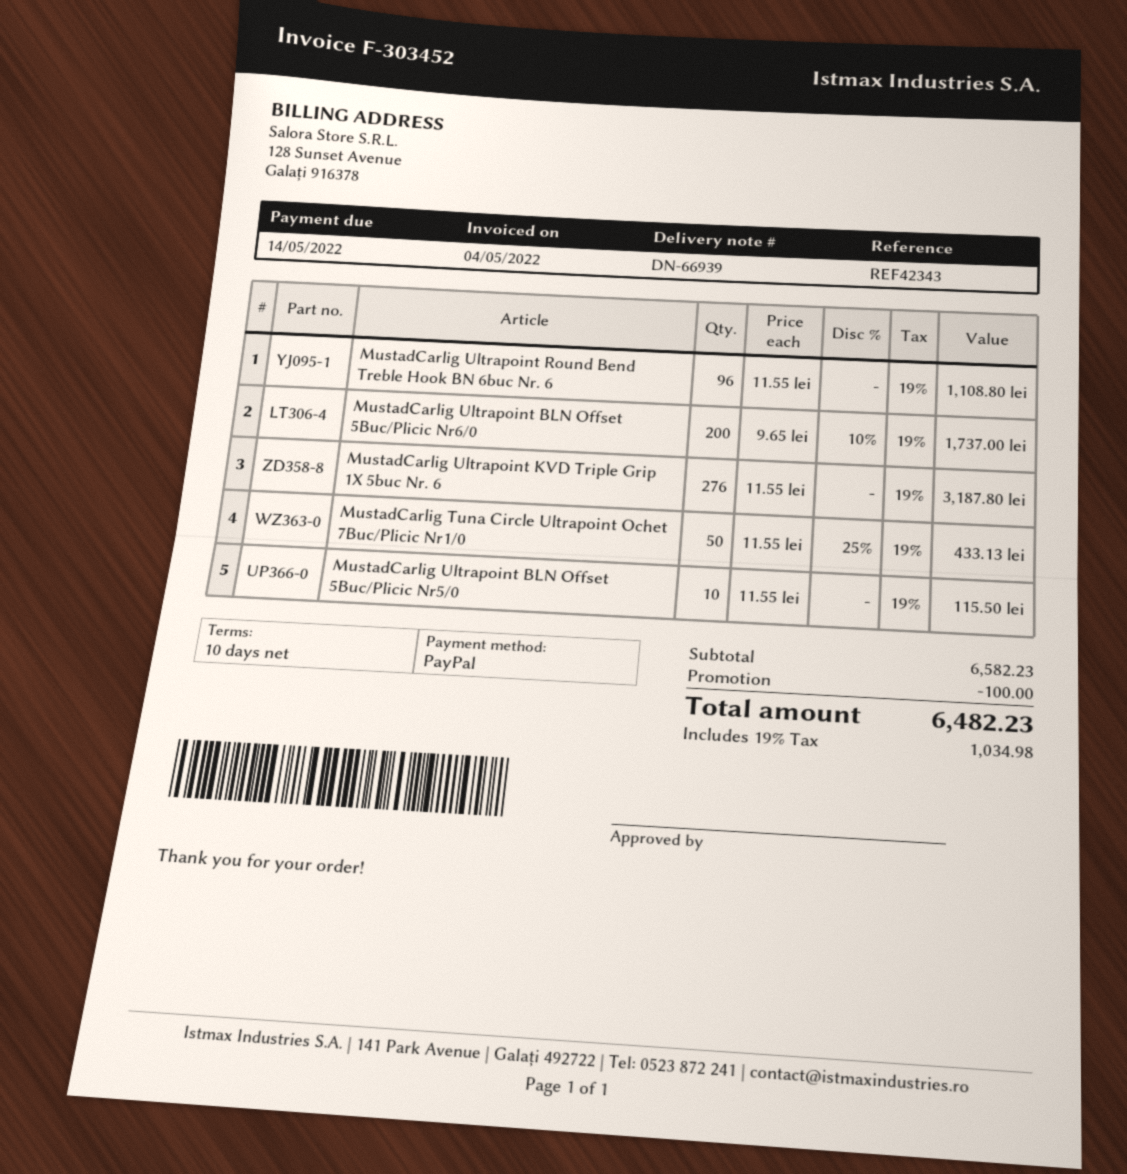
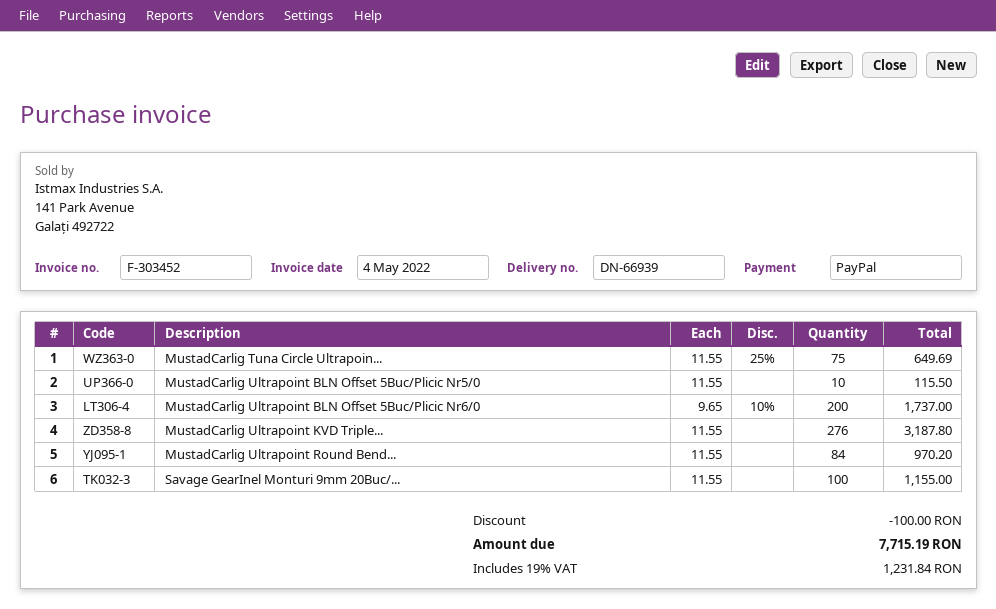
MustadCarlig Ultrapoint Round Bend Treble Hook BN 6buc Nr. 6: 96 x 11.55 = 1108.80 -> 84 x 11.55 = 970.20
MustadCarlig Tuna Circle Ultrapoint Ochet 7Buc/Plicic Nr1/0: 50 x 11.55 - 25% = 433.13 -> 75 x 11.55 - 25% = 649.69
Savage GearInel Monturi 9mm 20Buc/...: none -> 100 x 11.55 = 1155.00
tax: 19% = 1034.98 -> 19% = 1231.84
total: 6482.23 -> 7715.19

